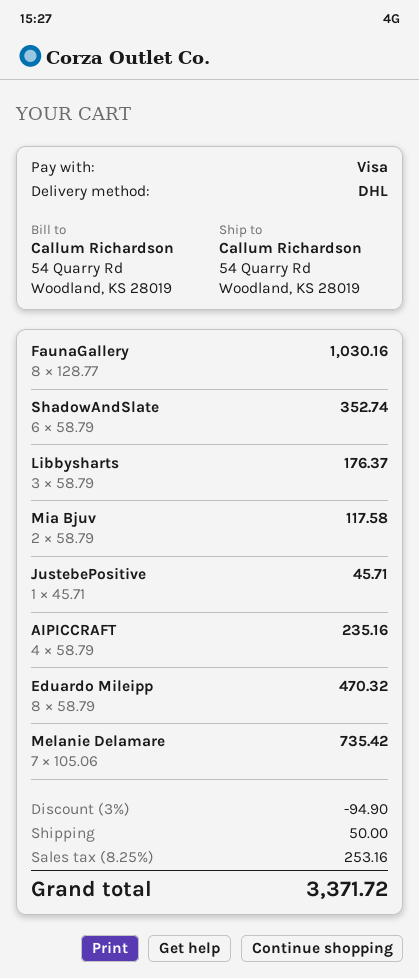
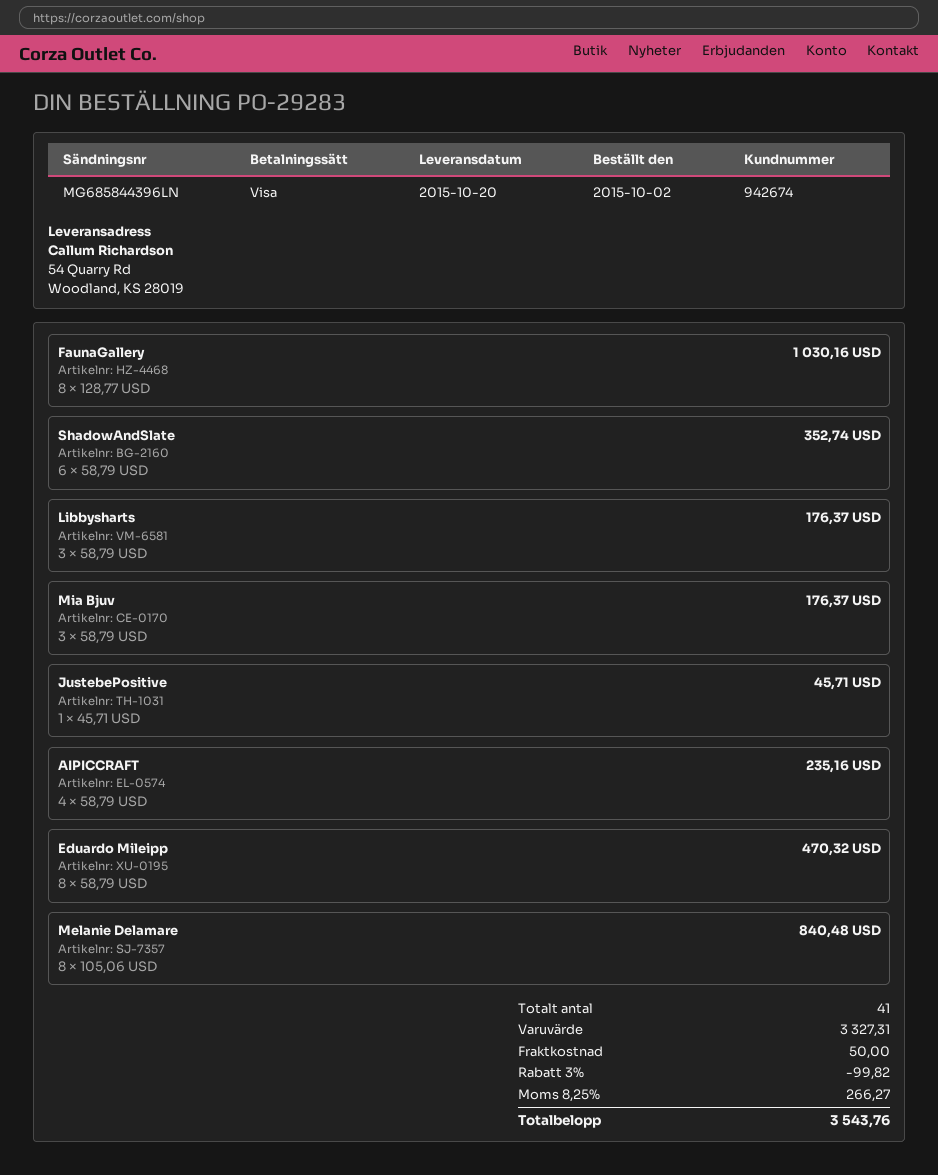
Mia Bjuv: 2 x 58.79 = 117.58 -> 3 x 58.79 = 176.37
Melanie Delamare: 7 x 105.06 = 735.42 -> 8 x 105.06 = 840.48
discount: 3% = 94.90 -> 3% = 99.82
tax: 8.25% = 253.16 -> 8.25% = 266.27
total: 3371.72 -> 3543.76

